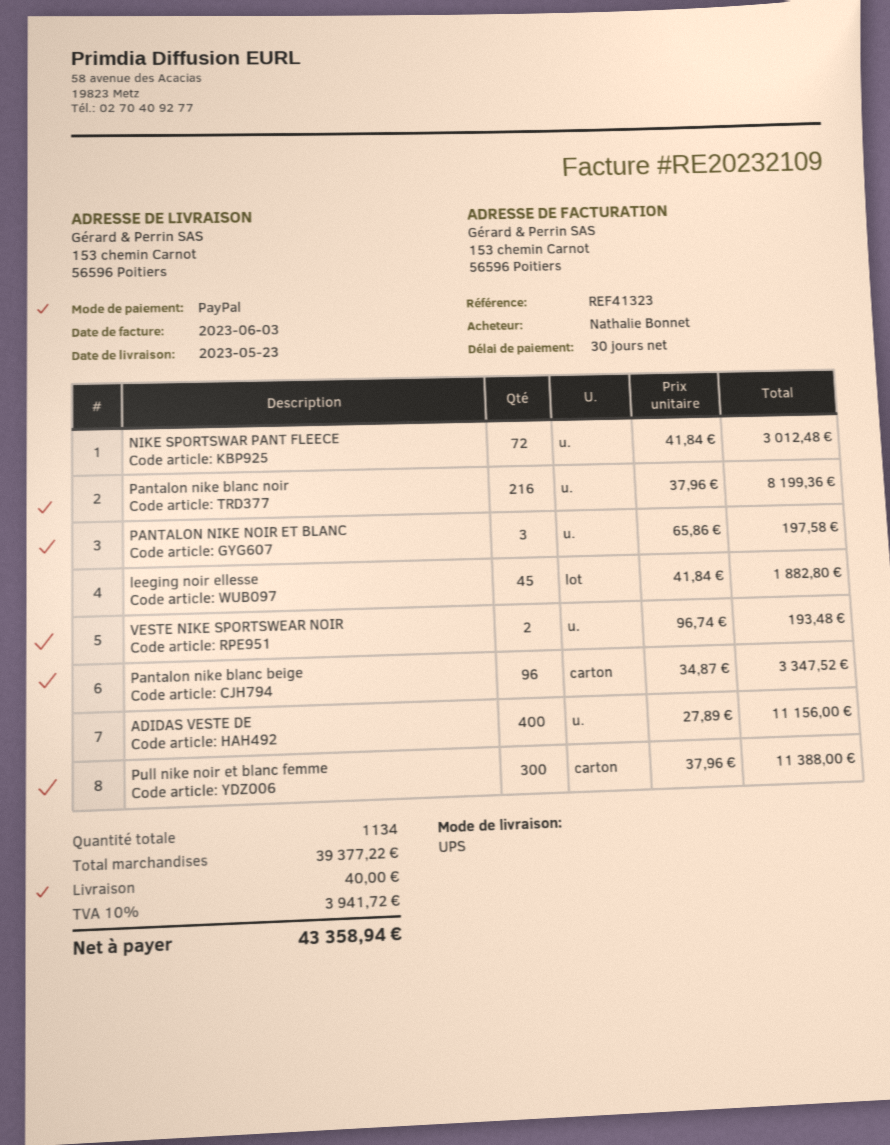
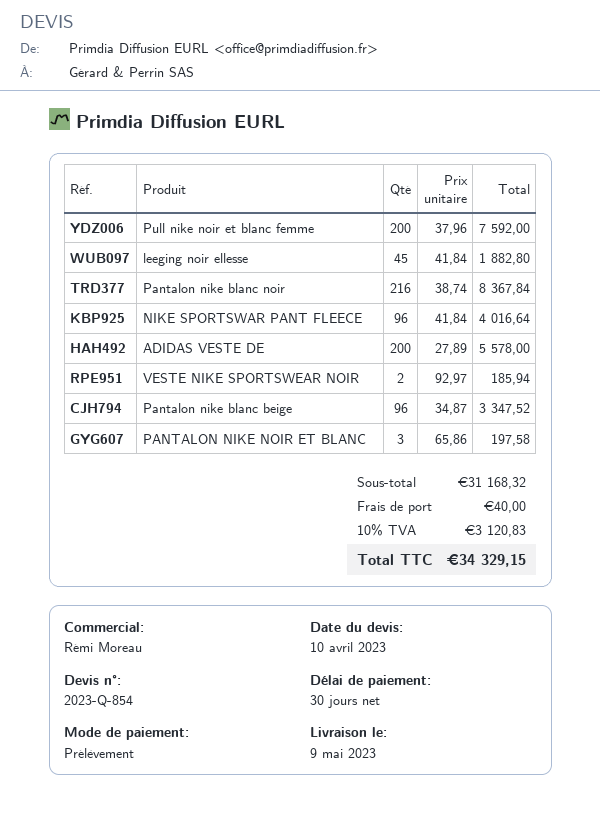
delivery date: 2023-05-23 -> 2023-05-09
payment method: PayPal -> direct debit
NIKE SPORTSWAR PANT FLEECE: 72 x 41.84 = 3012.48 -> 96 x 41.84 = 4016.64
Pantalon nike blanc noir: 216 x 37.96 = 8199.36 -> 216 x 38.74 = 8367.84
VESTE NIKE SPORTSWEAR NOIR: 2 x 96.74 = 193.48 -> 2 x 92.97 = 185.94
ADIDAS VESTE DE: 400 x 27.89 = 11156.00 -> 200 x 27.89 = 5578.00
Pull nike noir et blanc femme: 300 x 37.96 = 11388.00 -> 200 x 37.96 = 7592.00
subtotal: 39377.22 -> 31168.32
tax: 10% = 3941.72 -> 10% = 3120.83
total: 43358.94 -> 34329.15

